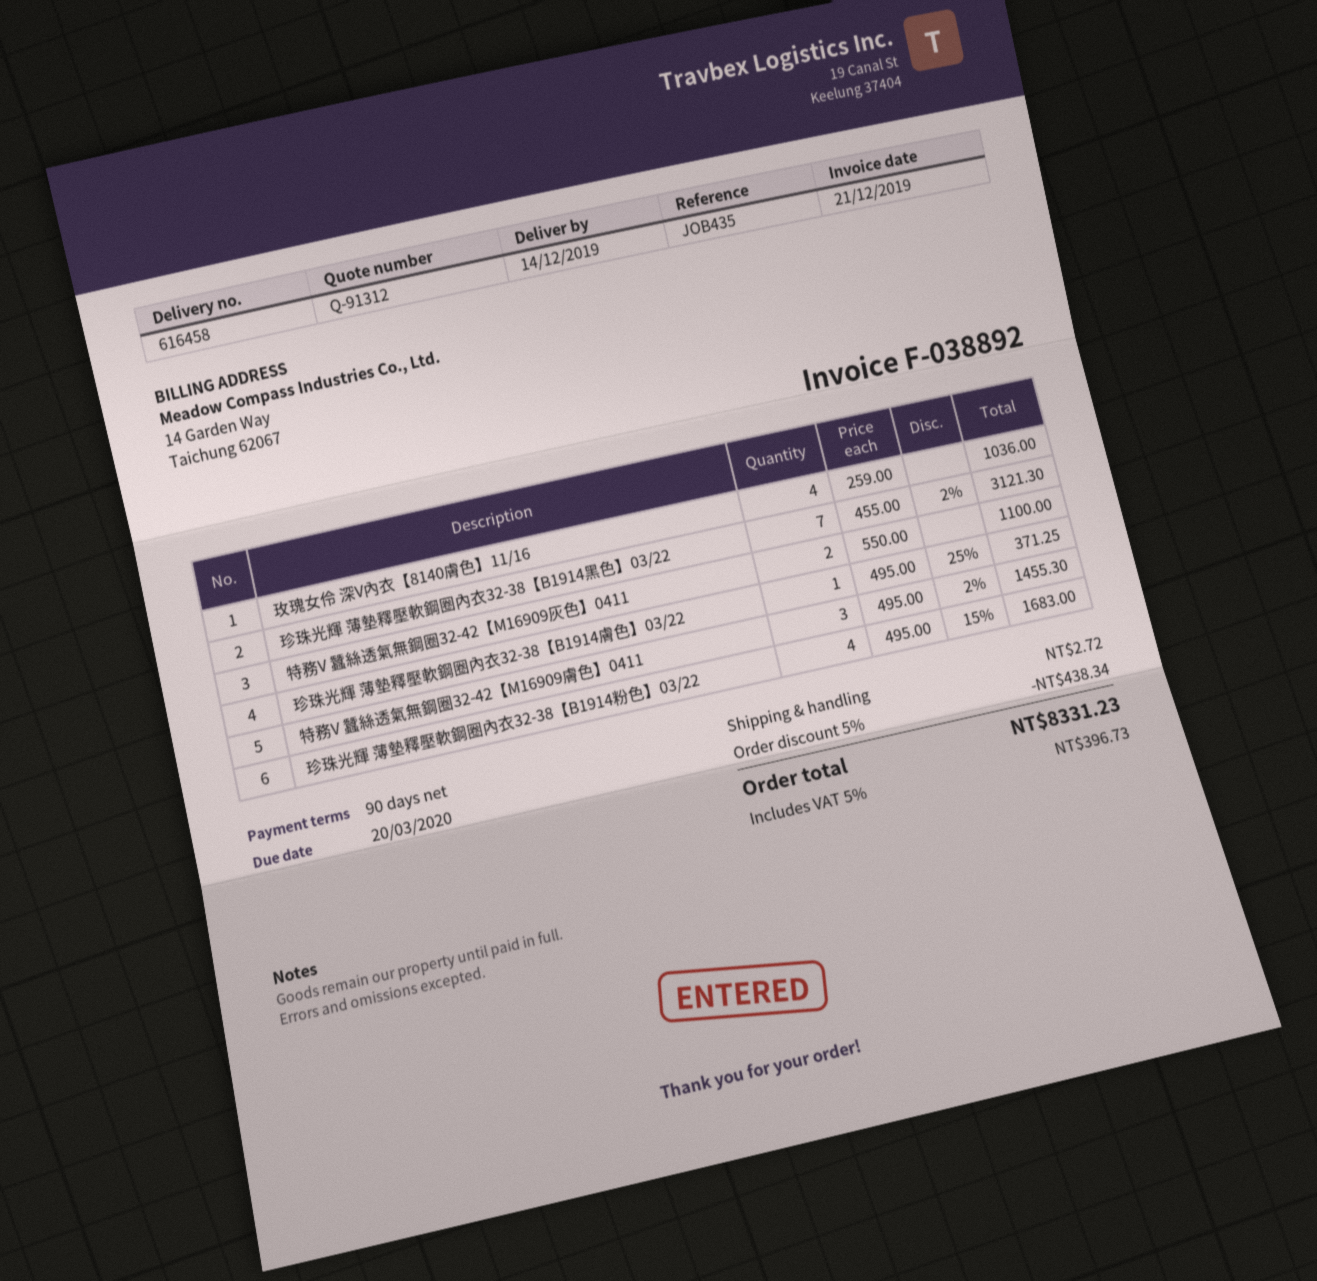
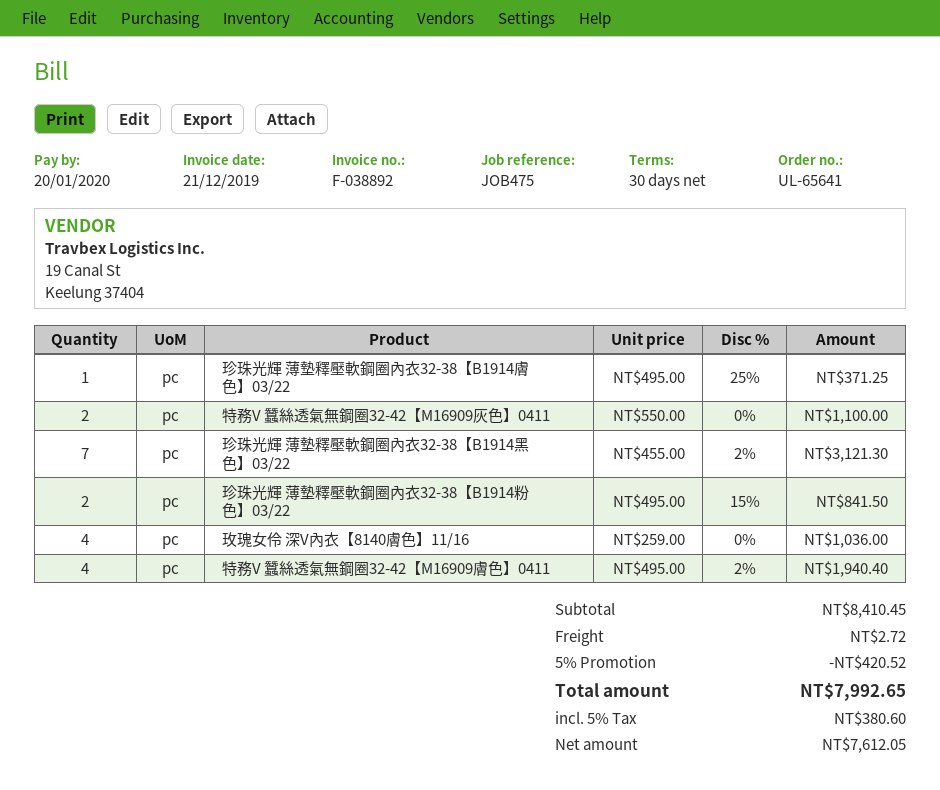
payment terms: 90 days -> 30 days
due date: 2020-03-20 -> 2020-01-20
reference: JOB435 -> JOB475
特務V 蠶絲透氣無鋼圈32-42【M16909膚色】0411: 3 x 495.00 - 2% = 1455.30 -> 4 x 495.00 - 2% = 1940.40
珍珠光輝 薄墊釋壓軟鋼圈內衣32-38【B1914粉色】03/22: 4 x 495.00 - 15% = 1683.00 -> 2 x 495.00 - 15% = 841.50
discount: 5% = 438.34 -> 5% = 420.52
tax: 5% = 396.73 -> 5% = 380.60
total: 8331.23 -> 7992.65

